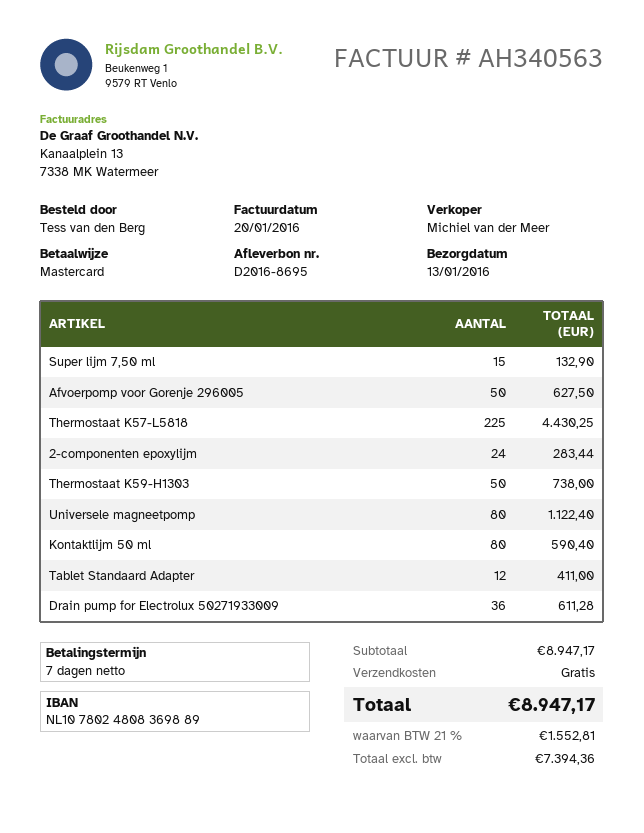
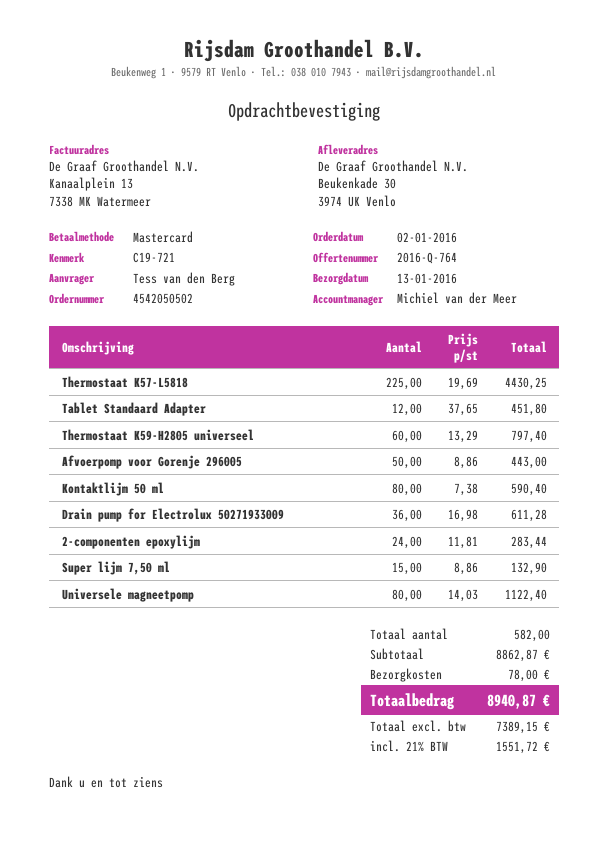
Afvoerpomp voor Gorenje 296005: 50 for 627.50 -> 50 for 443.00
Thermostaat K59-H1303: 50 for 738.00 -> none
Tablet Standaard Adapter: 12 for 411.00 -> 12 for 451.80
Thermostaat K59-H2805 universeel: none -> 60 for 797.40
subtotal: 8947.17 -> 8862.87
shipping: 0.00 -> 78.00
net: 7394.36 -> 7389.15
tax: 21% = 1552.81 -> 21% = 1551.72
total: 8947.17 -> 8940.87

